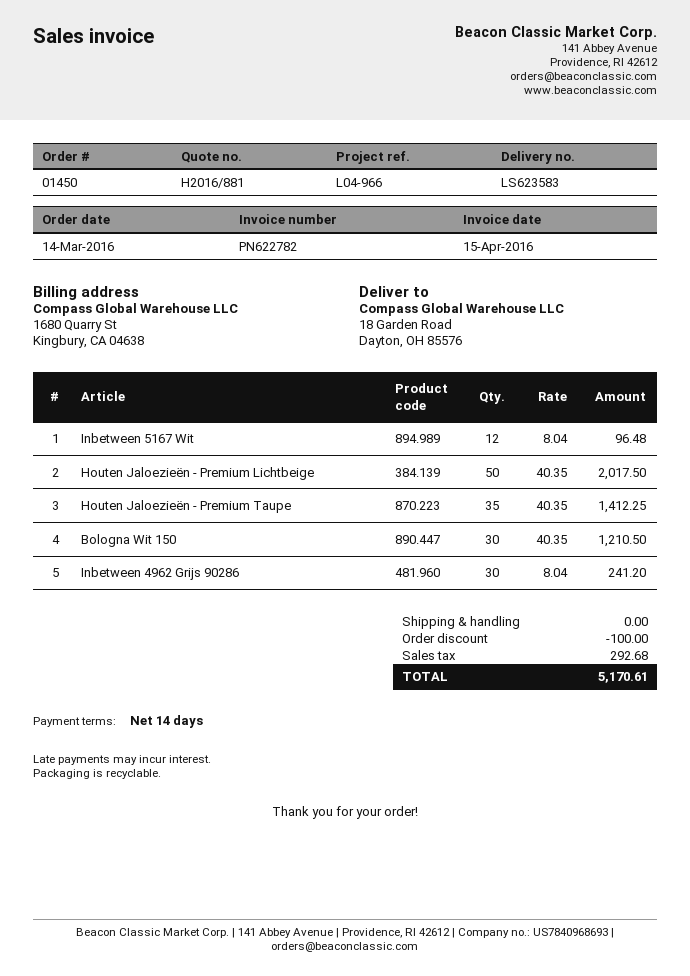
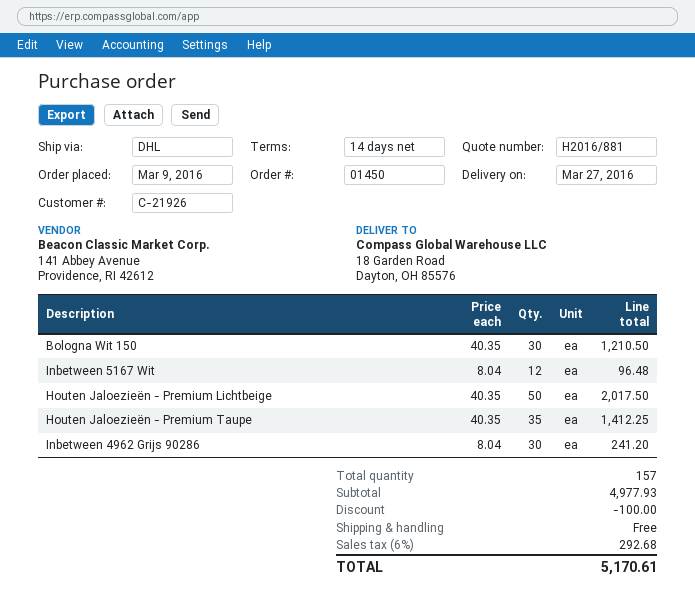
order date: 2016-03-14 -> 2016-03-09

